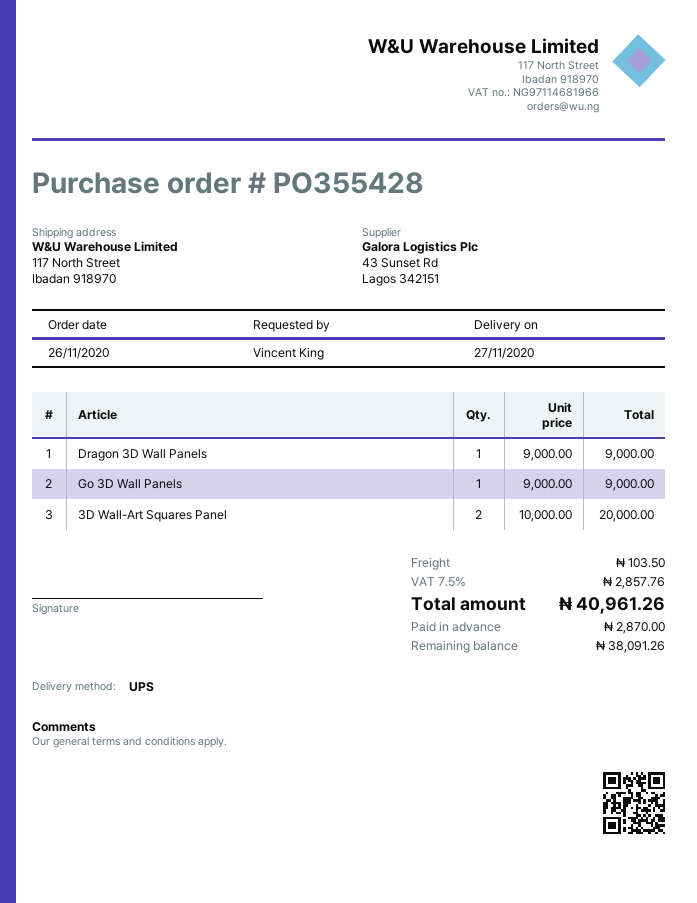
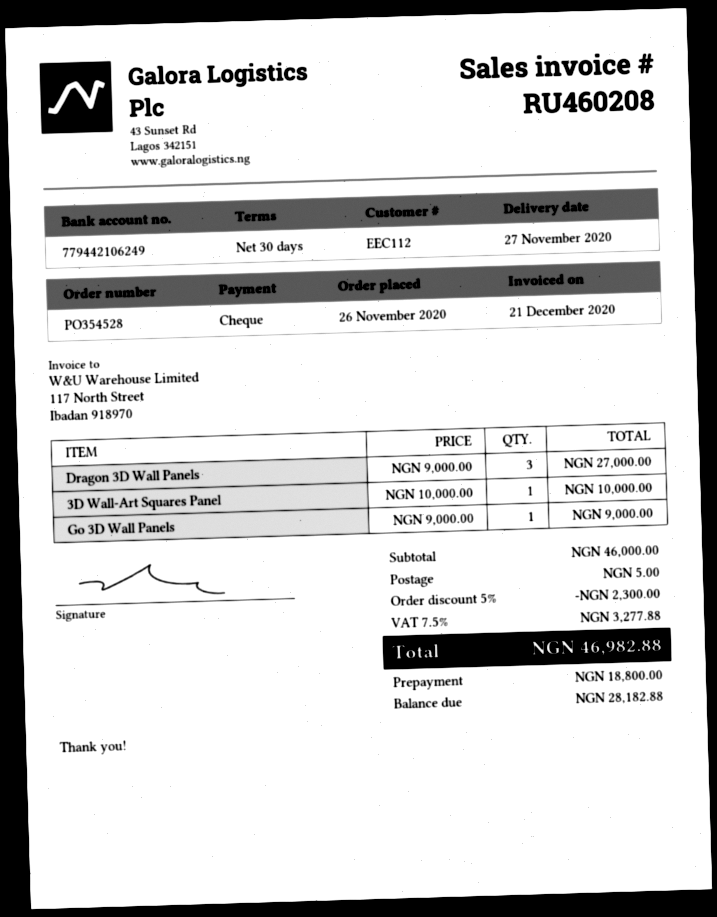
order number: PO355428 -> PO354528
Dragon 3D Wall Panels: 1 x 9000.00 = 9000.00 -> 3 x 9000.00 = 27000.00
3D Wall-Art Squares Panel: 2 x 10000.00 = 20000.00 -> 1 x 10000.00 = 10000.00
discount: none -> 5% = 2300.00
shipping: 103.50 -> 5.00
tax: 7.5% = 2857.76 -> 7.5% = 3277.88
total: 40961.26 -> 46982.88
deposit: 2870.00 -> 18800.00
balance: 38091.26 -> 28182.88

